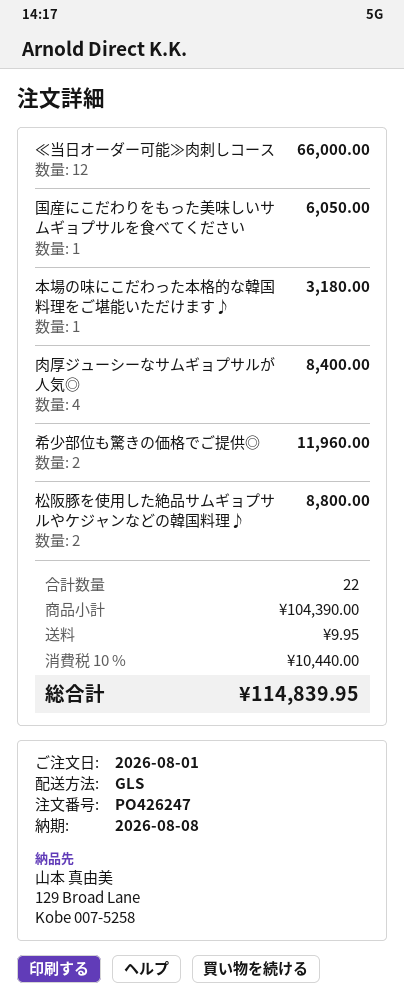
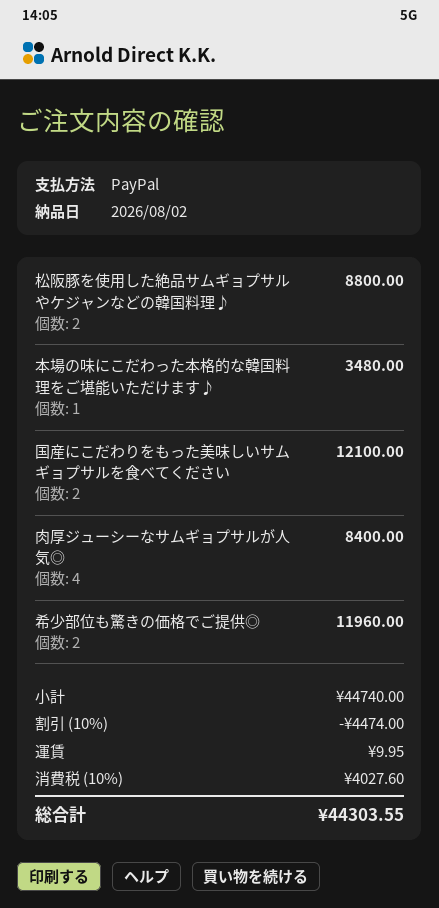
delivery date: 2026-08-08 -> 2026-08-02
≪当日オーダー可能≫肉刺しコース: 12 for 66000.00 -> none
国産にこだわりをもった美味しいサムギョプサルを食べてください: 1 for 6050.00 -> 2 for 12100.00
本場の味にこだわった本格的な韓国料理をご堪能いただけます♪: 1 for 3180.00 -> 1 for 3480.00
subtotal: 104390.00 -> 44740.00
discount: none -> 10% = 4474.00
tax: 10% = 10440.00 -> 10% = 4027.60
total: 114839.95 -> 44303.55

